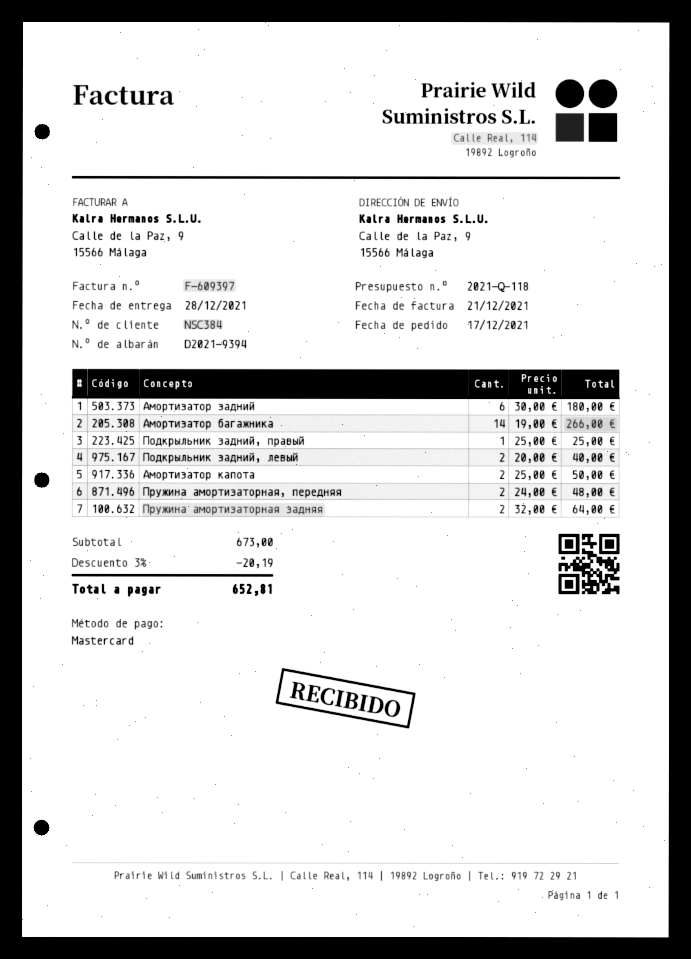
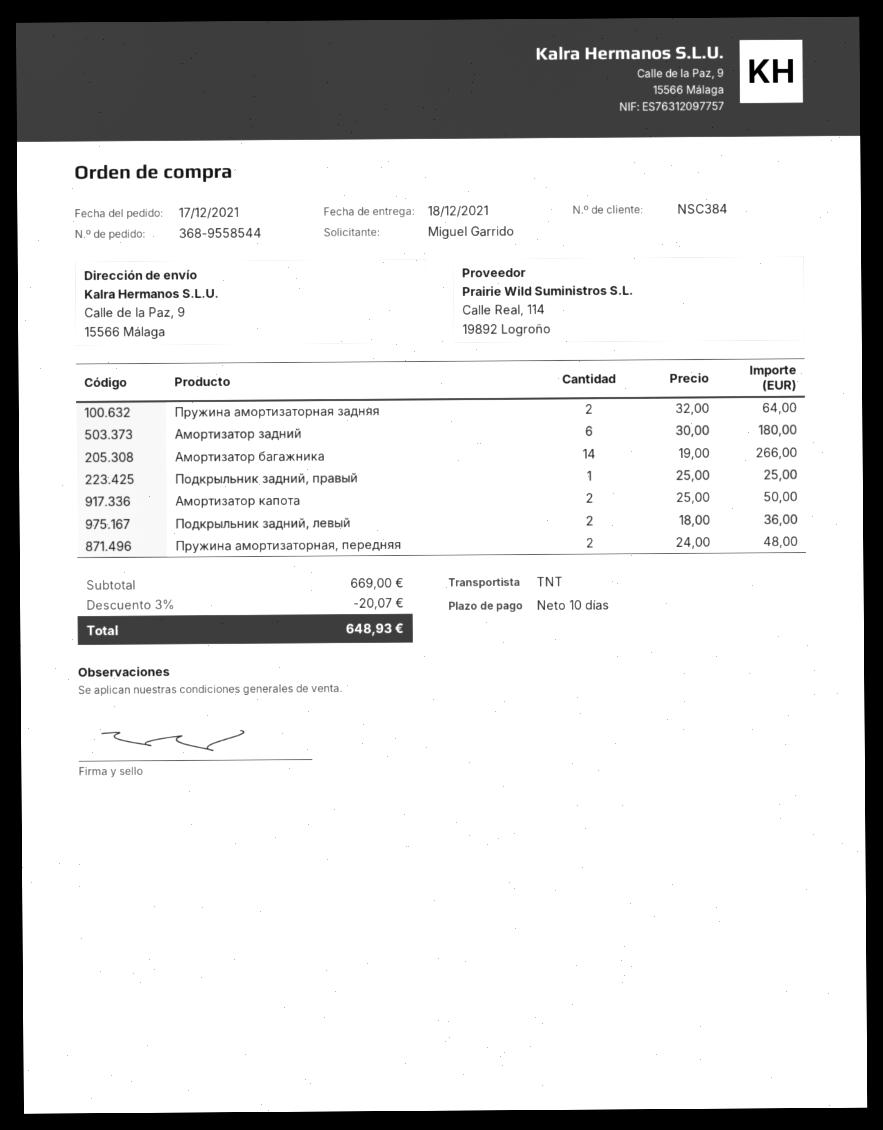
delivery date: 2021-12-28 -> 2021-12-18
Подкрыльник задний, левый: 2 x 20.00 = 40.00 -> 2 x 18.00 = 36.00
subtotal: 673.00 -> 669.00
discount: 3% = 20.19 -> 3% = 20.07
total: 652.81 -> 648.93

